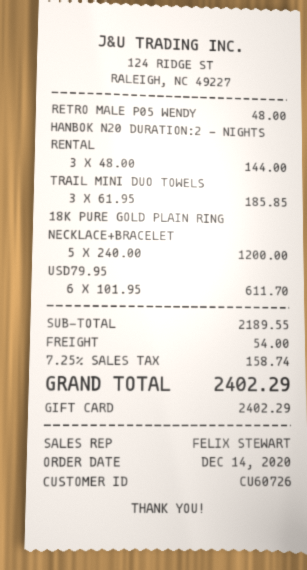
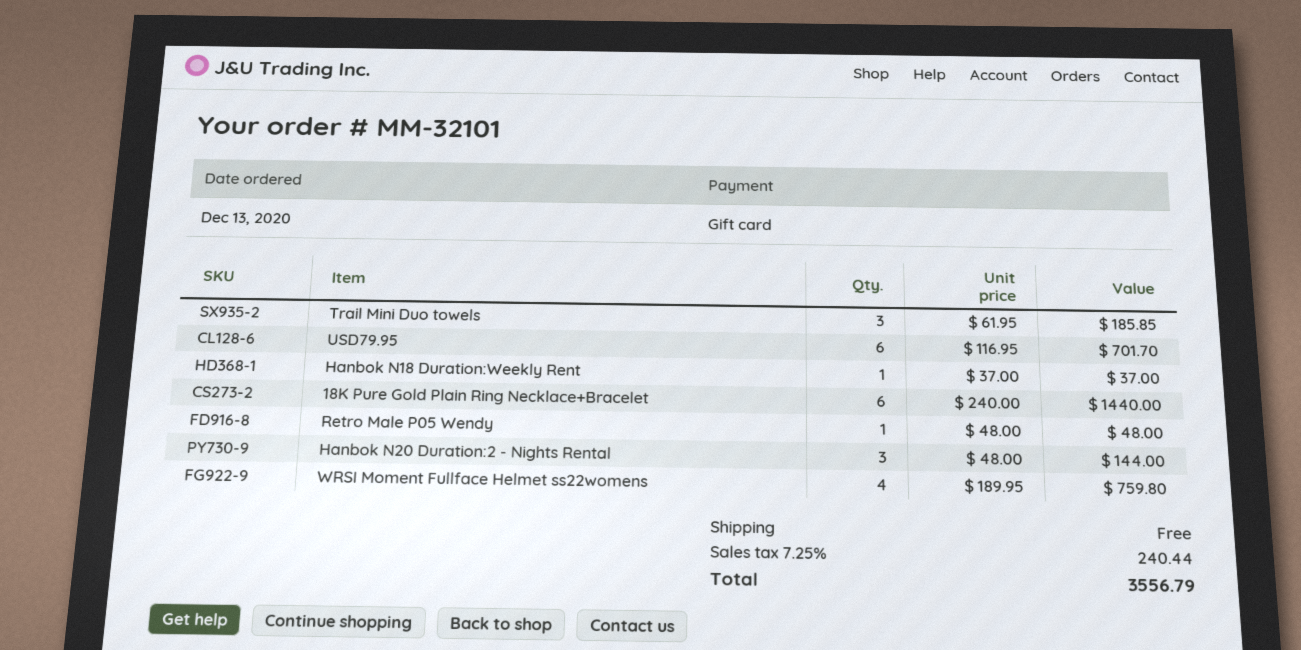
order date: 2020-12-14 -> 2020-12-13
18K PURE GOLD PLAIN RING NECKLACE+BRACELET: 5 x 240.00 = 1200.00 -> 6 x 240.00 = 1440.00
USD79.95: 6 x 101.95 = 611.70 -> 6 x 116.95 = 701.70
Hanbok N18 Duration:Weekly Rent: none -> 1 x 37.00 = 37.00
WRSI Moment Fullface Helmet ss22womens: none -> 4 x 189.95 = 759.80
shipping: 54.00 -> 0.00
tax: 7.25% = 158.74 -> 7.25% = 240.44
total: 2402.29 -> 3556.79

